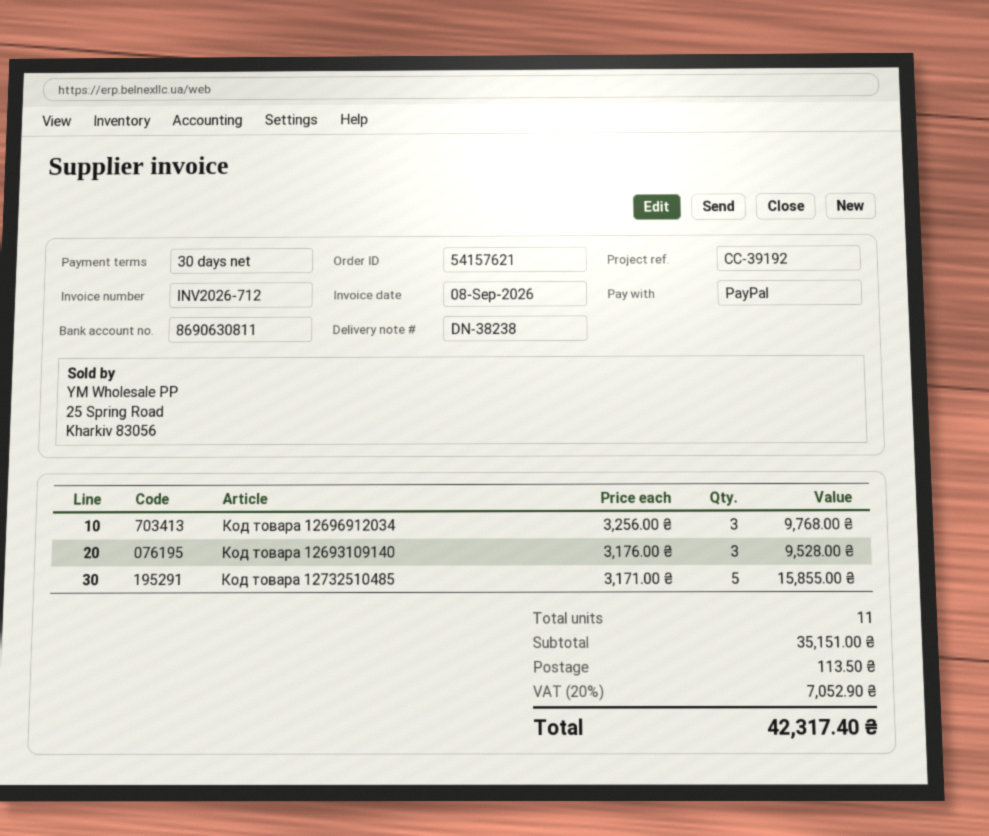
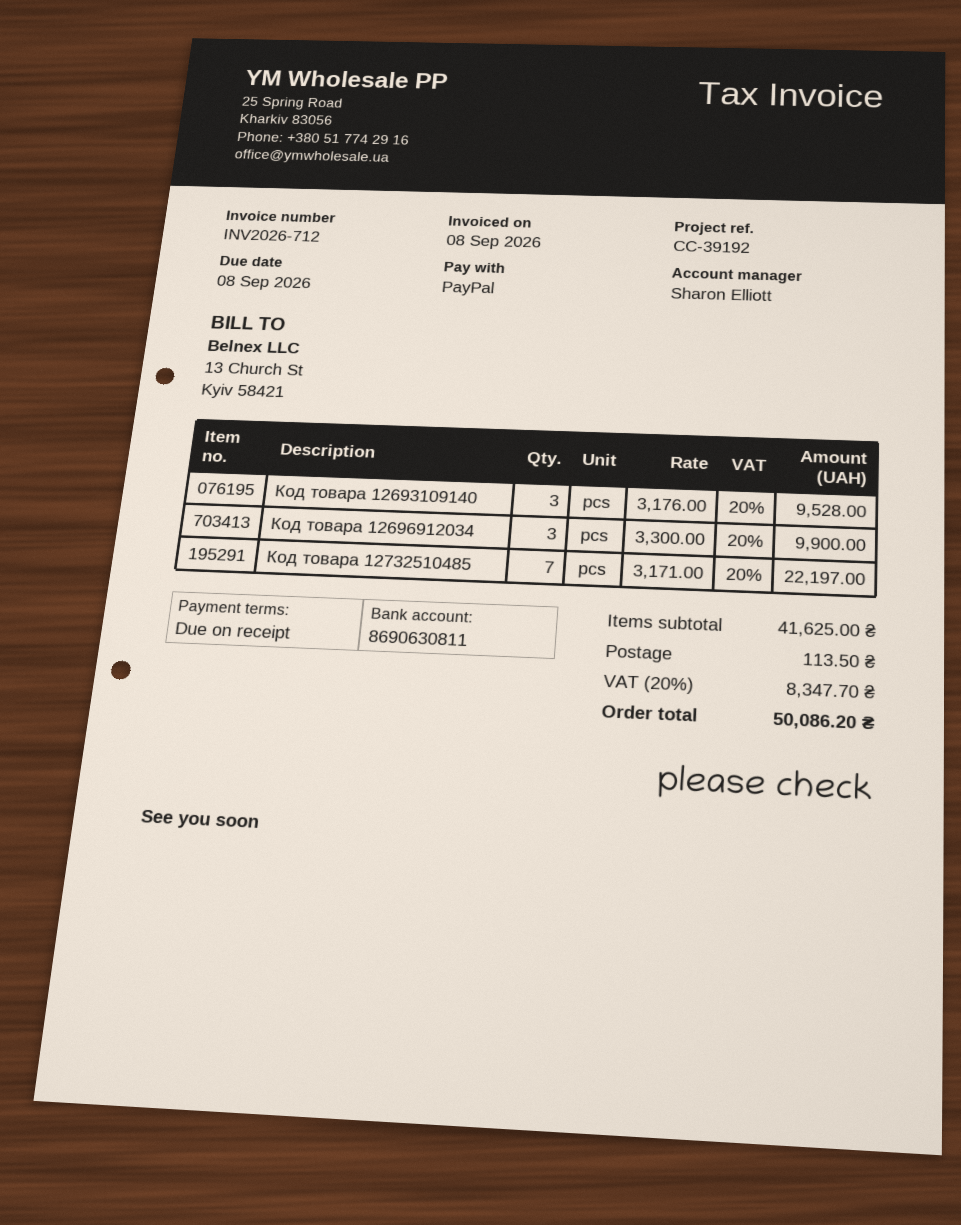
payment terms: 30 days -> on receipt
Код товара 12696912034: 3 x 3256.00 = 9768.00 -> 3 x 3300.00 = 9900.00
Код товара 12732510485: 5 x 3171.00 = 15855.00 -> 7 x 3171.00 = 22197.00
subtotal: 35151.00 -> 41625.00
tax: 20% = 7052.90 -> 20% = 8347.70
total: 42317.40 -> 50086.20

